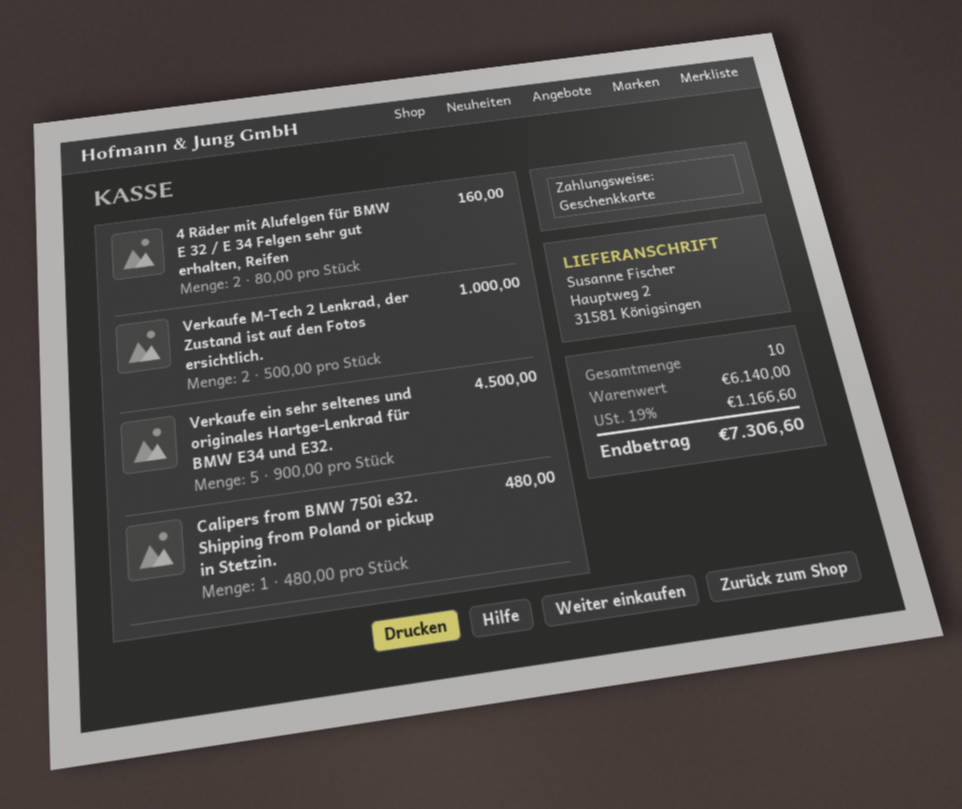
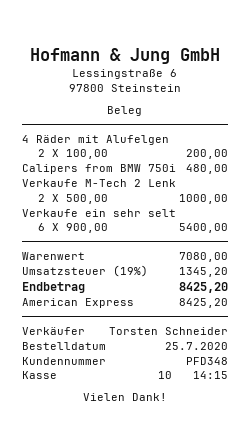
payment method: gift card -> American Express
4 Räder mit Alufelgen für BMW E 32 / E 34 Felgen sehr gut erhalten, Reifen: 2 x 80.00 = 160.00 -> 2 x 100.00 = 200.00
Verkaufe ein sehr seltenes und originales Hartge-Lenkrad für BMW E34 und E32.: 5 x 900.00 = 4500.00 -> 6 x 900.00 = 5400.00
subtotal: 6140.00 -> 7080.00
tax: 19% = 1166.60 -> 19% = 1345.20
total: 7306.60 -> 8425.20

